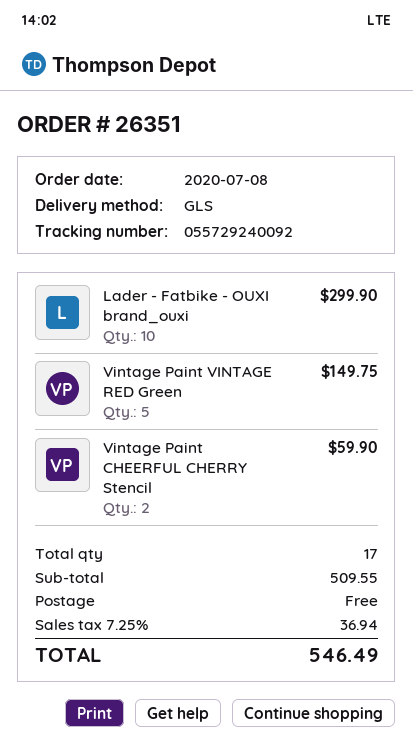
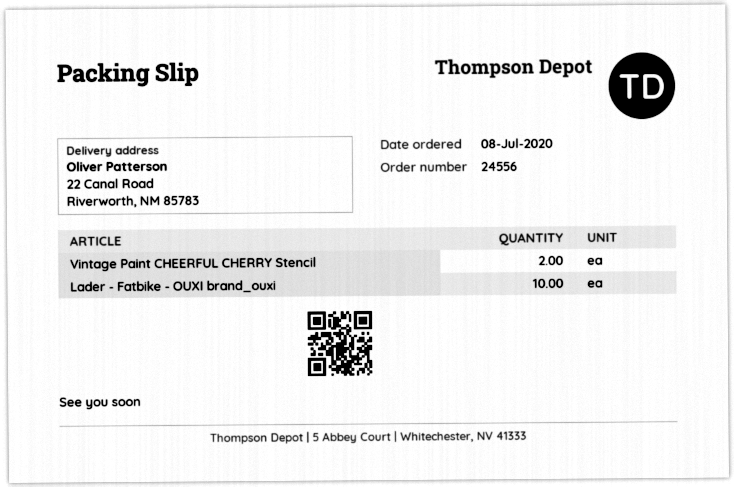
order number: 26351 -> 24556
Vintage Paint VINTAGE RED Green: 5 -> none

